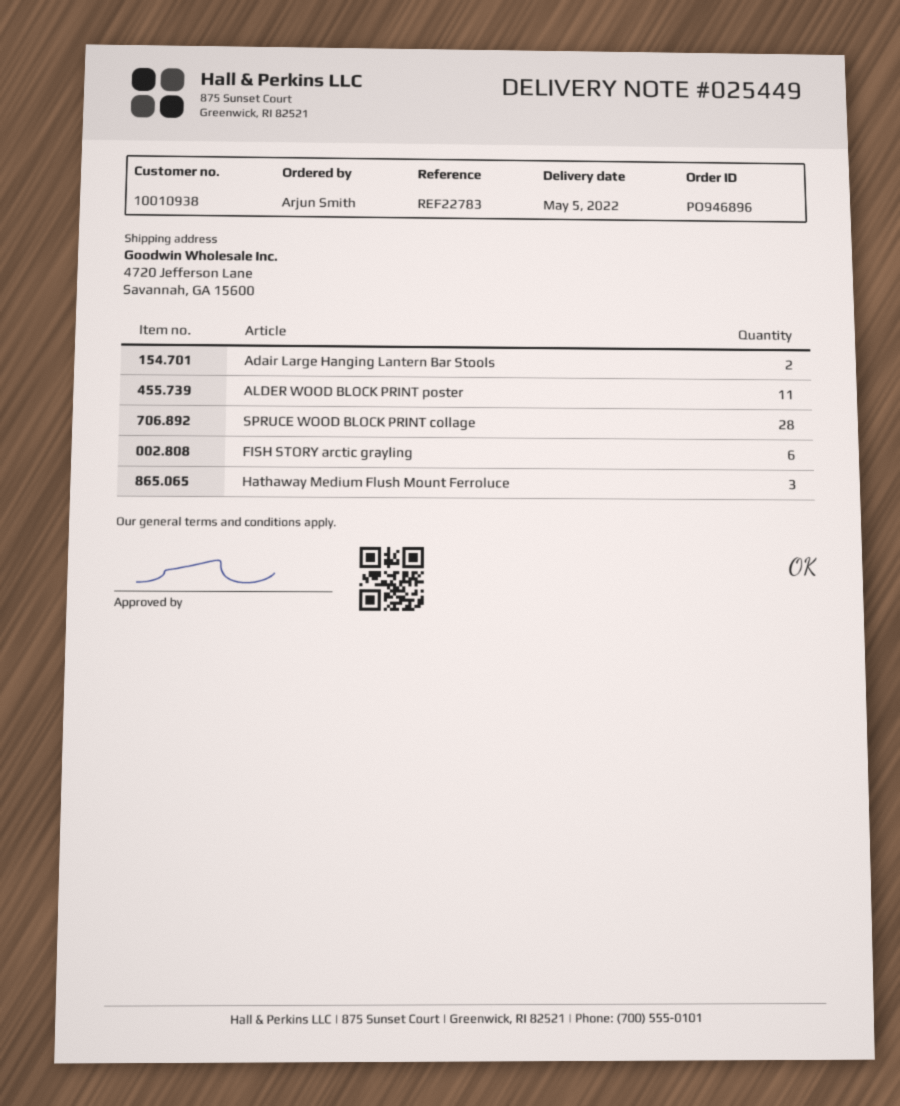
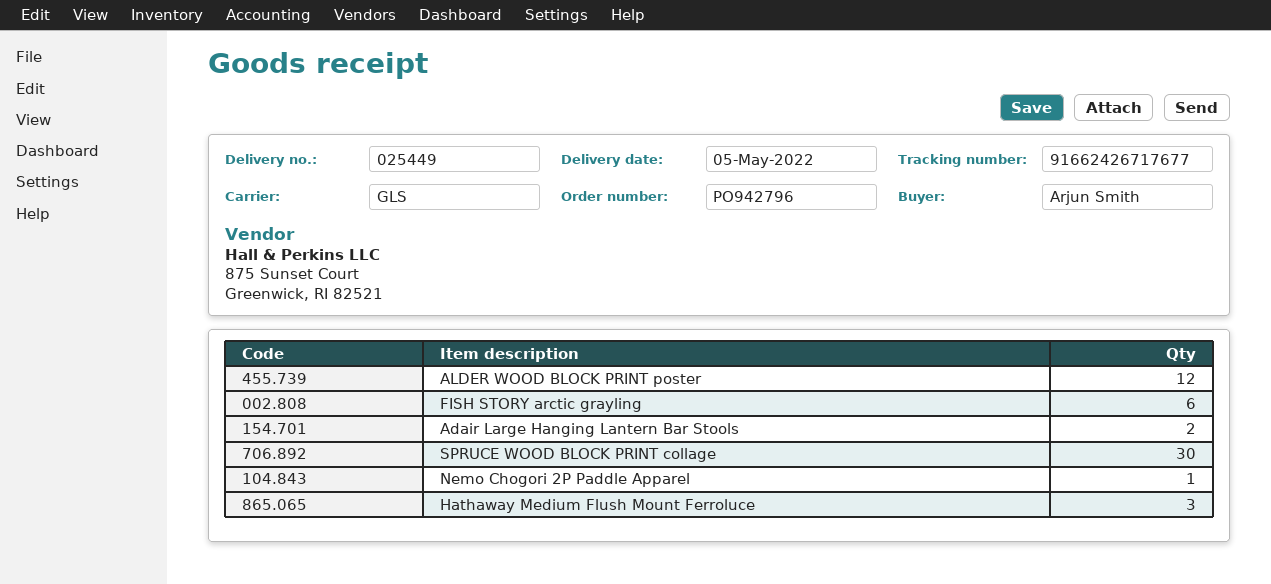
order number: PO946896 -> PO942796
ALDER WOOD BLOCK PRINT poster: 11 -> 12
SPRUCE WOOD BLOCK PRINT collage: 28 -> 30
Nemo Chogori 2P Paddle Apparel: none -> 1

